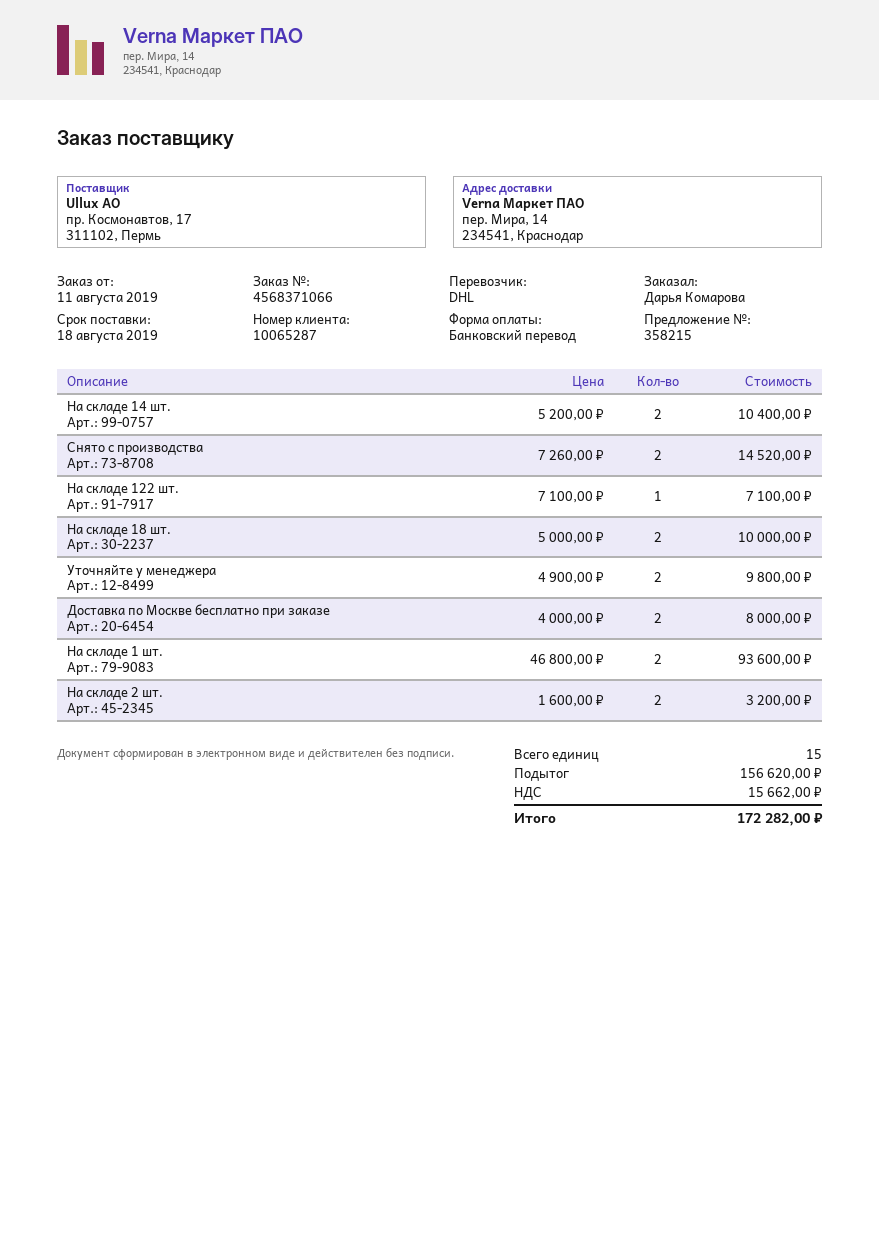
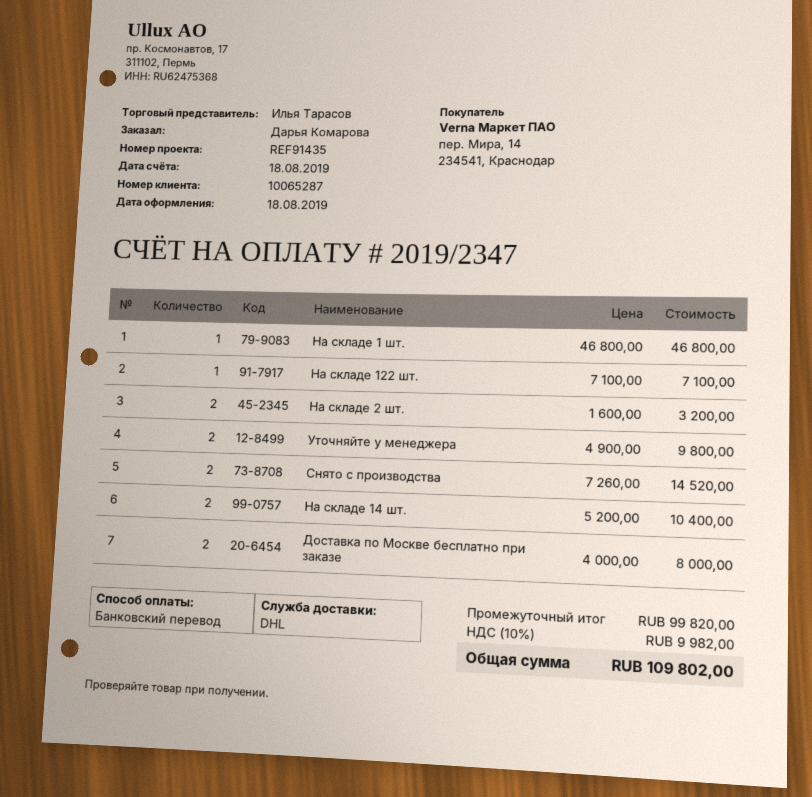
order date: 2019-08-11 -> 2019-08-18
На складе 18 шт․: 2 x 5000.00 = 10000.00 -> none
На складе 1 шт․: 2 x 46800.00 = 93600.00 -> 1 x 46800.00 = 46800.00
subtotal: 156620.00 -> 99820.00
tax: 15662.00 -> 9982.00
total: 172282.00 -> 109802.00

